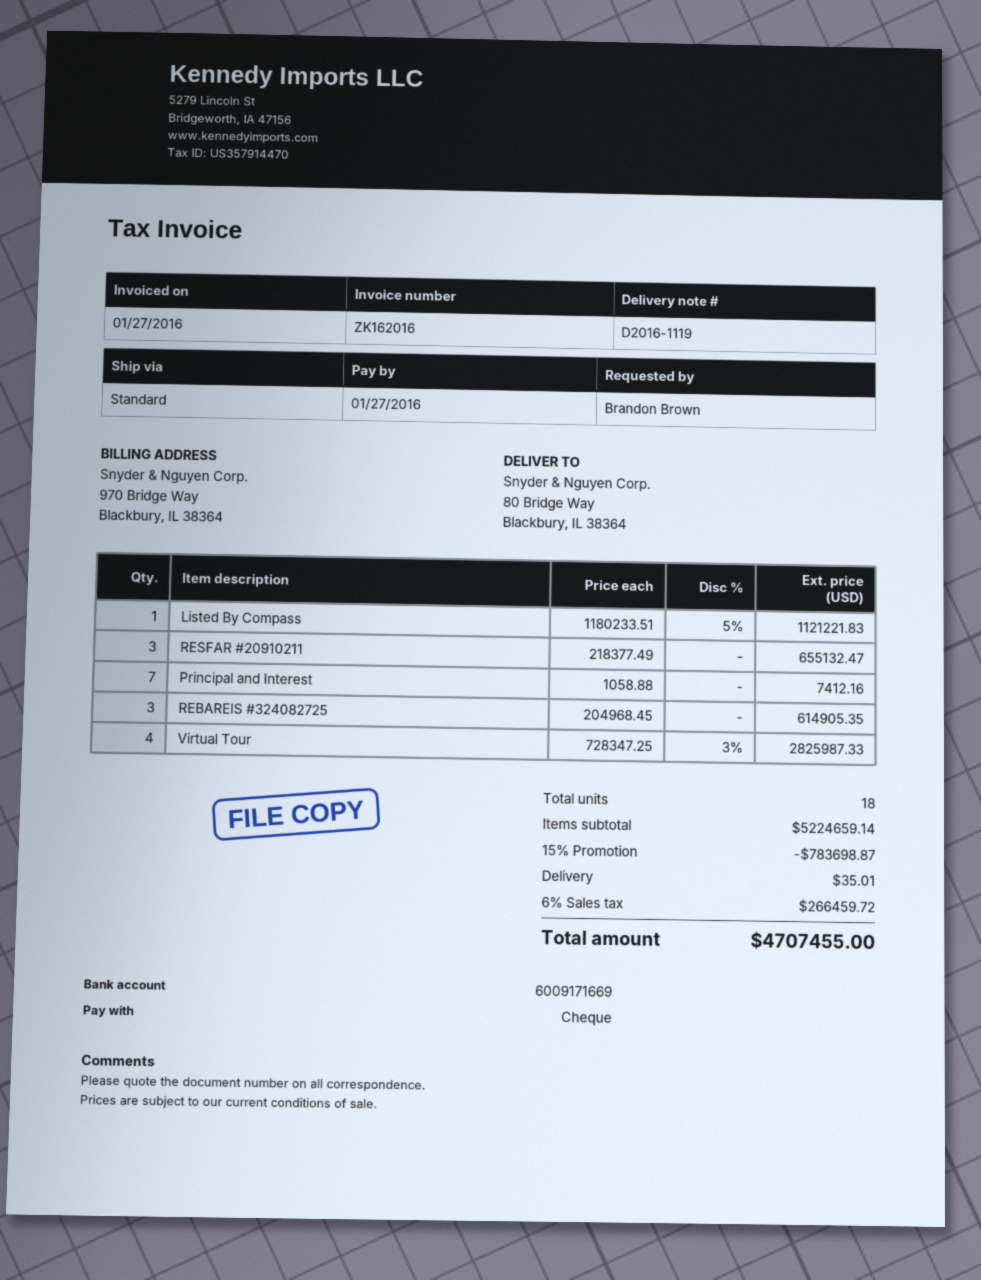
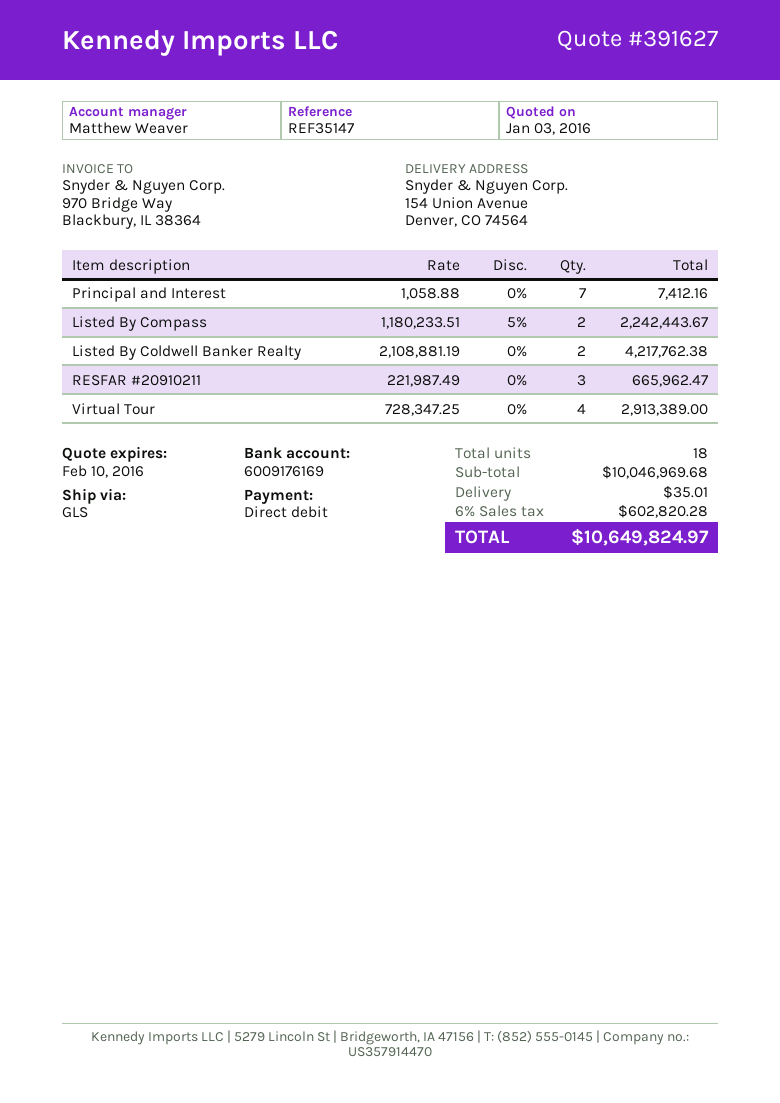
payment method: cheque -> direct debit
bank account: 6009171669 -> 6009176169
shipping method: standard -> GLS
ship to: 80 Bridge Way, Blackbury, IL 38364 -> 154 Union Avenue, Denver, CO 74564
Listed By Compass: 1 x 1180233.51 - 5% = 1121221.83 -> 2 x 1180233.51 - 5% = 2242443.67
RESFAR #20910211: 3 x 218377.49 = 655132.47 -> 3 x 221987.49 = 665962.47
REBAREIS #324082725: 3 x 204968.45 = 614905.35 -> none
Virtual Tour: 4 x 728347.25 - 3% = 2825987.33 -> 4 x 728347.25 = 2913389.00
Listed By Coldwell Banker Realty: none -> 2 x 2108881.19 = 4217762.38
subtotal: 5224659.14 -> 10046969.68
discount: 15% = 783698.87 -> none
tax: 6% = 266459.72 -> 6% = 602820.28
total: 4707455.00 -> 10649824.97

